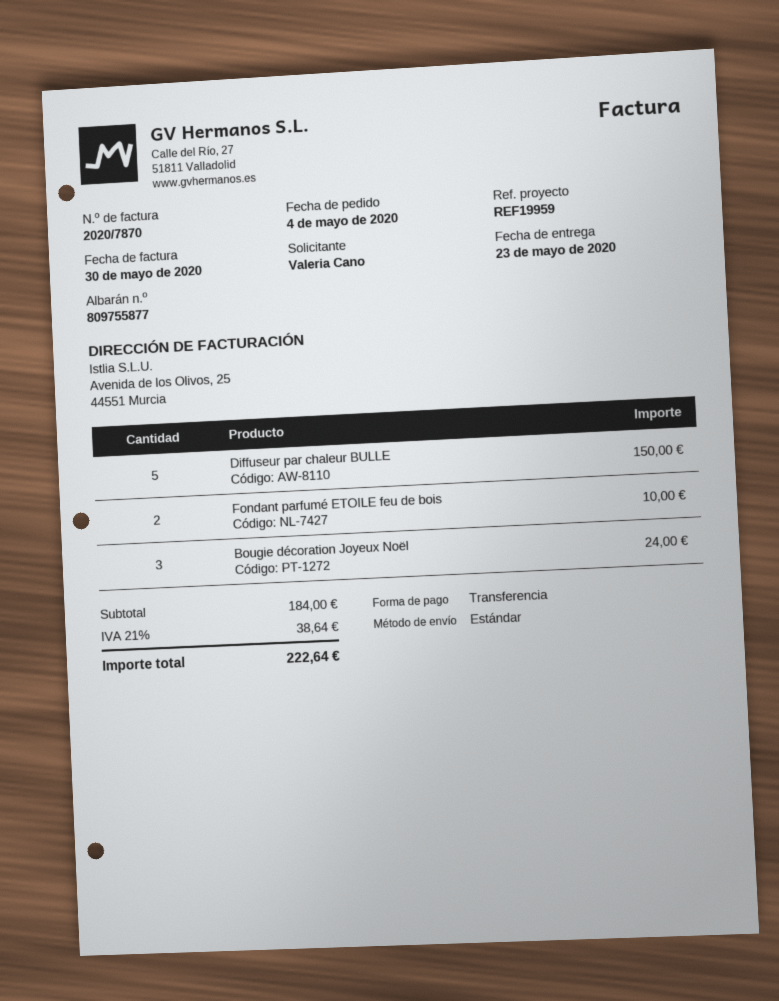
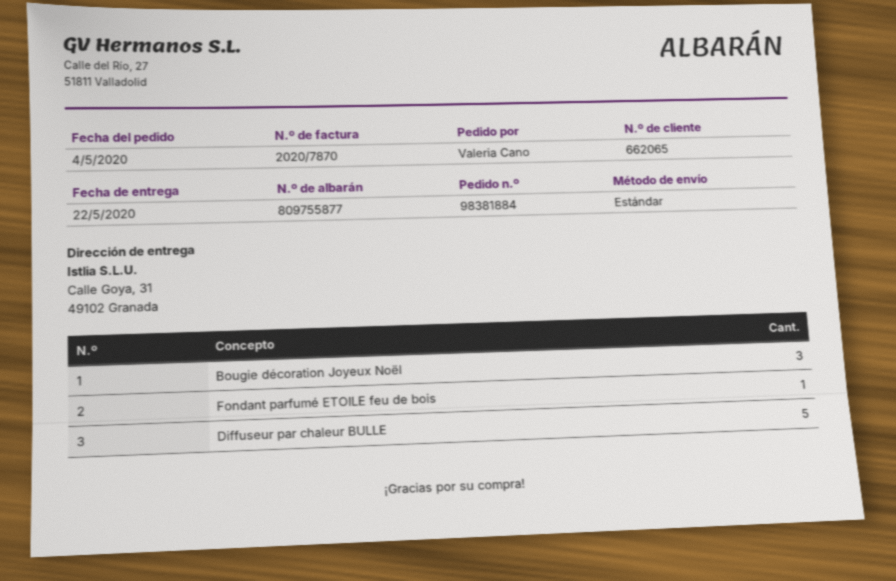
delivery date: 2020-05-23 -> 2020-05-22
Fondant parfumé ETOILE feu de bois: 2 -> 1

